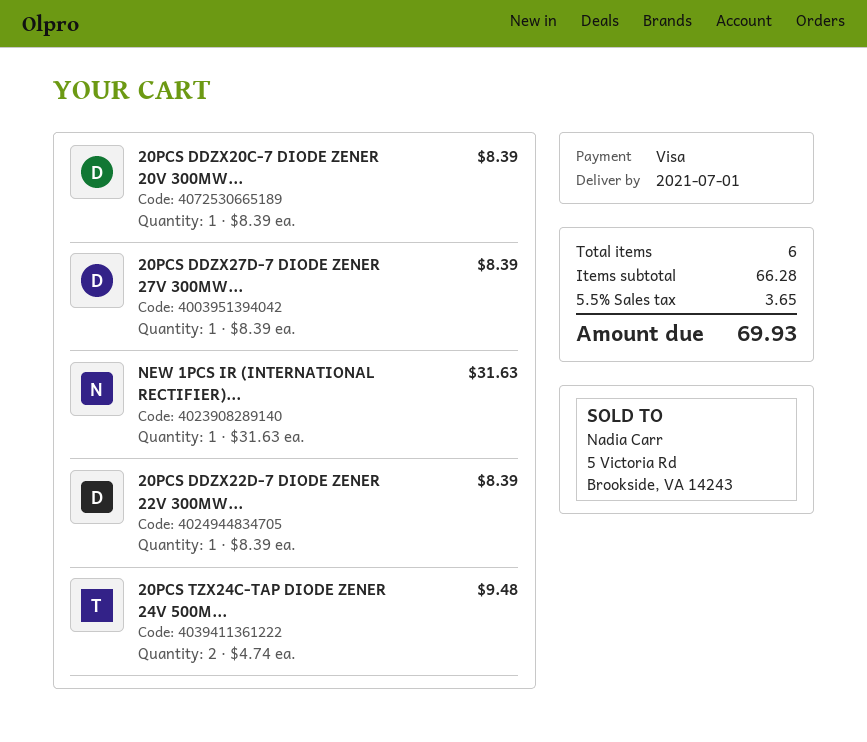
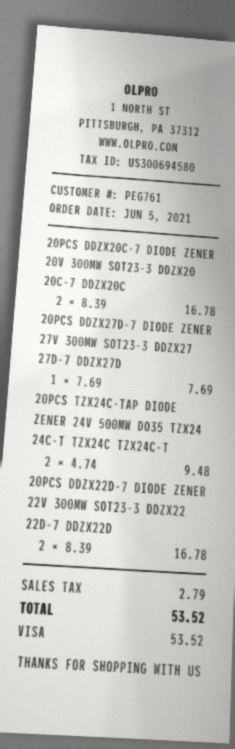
20PCS DDZX20C-7 DIODE ZENER 20V 300MW...: 1 x 8.39 = 8.39 -> 2 x 8.39 = 16.78
20PCS DDZX27D-7 DIODE ZENER 27V 300MW...: 1 x 8.39 = 8.39 -> 1 x 7.69 = 7.69
NEW 1PCS IR (INTERNATIONAL RECTIFIER)...: 1 x 31.63 = 31.63 -> none
20PCS DDZX22D-7 DIODE ZENER 22V 300MW...: 1 x 8.39 = 8.39 -> 2 x 8.39 = 16.78
tax: 3.65 -> 2.79
total: 69.93 -> 53.52

